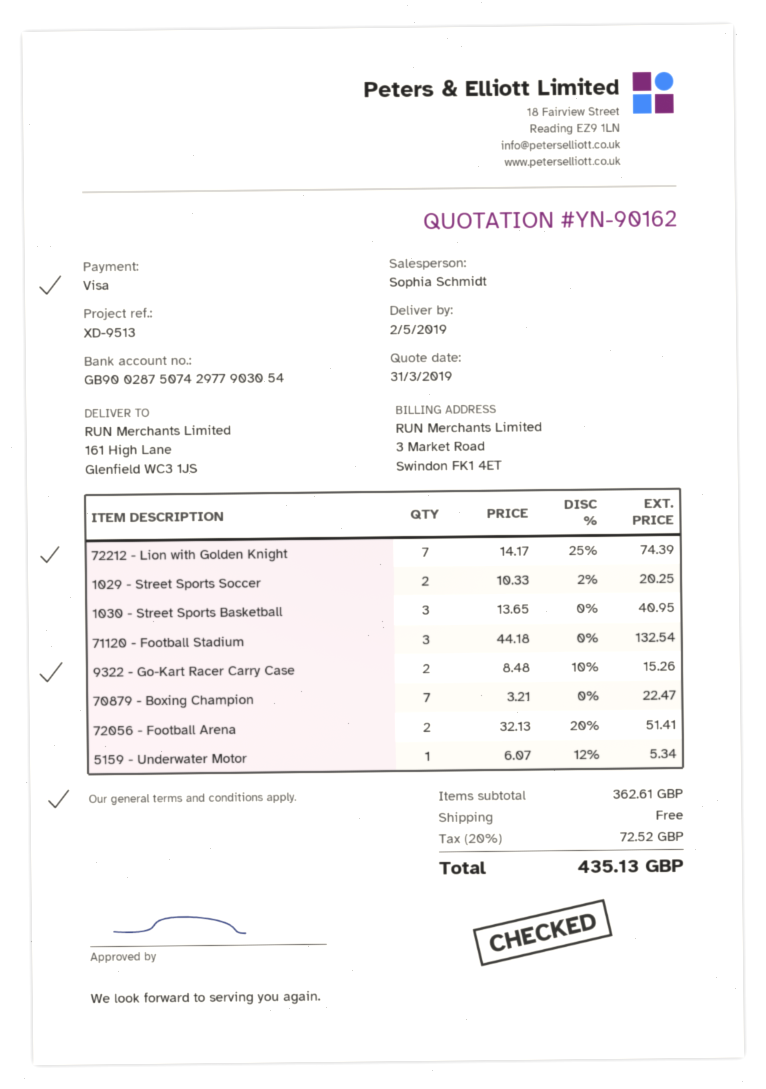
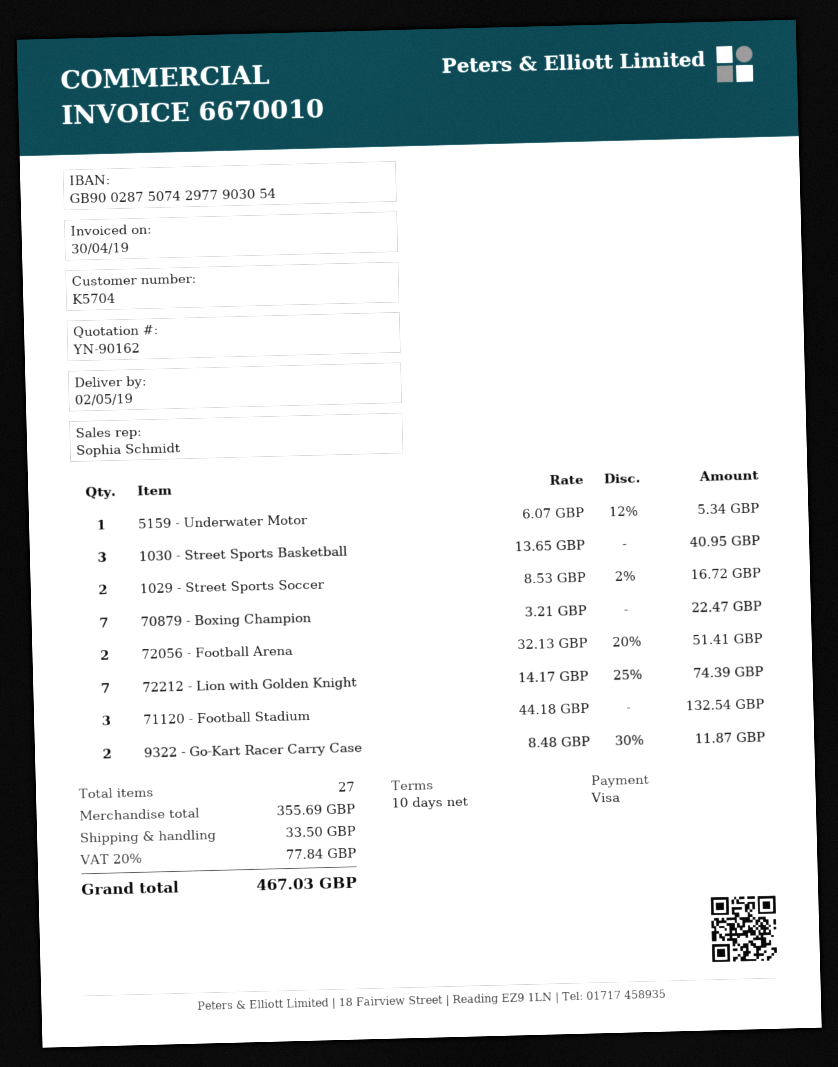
1029 - Street Sports Soccer: 2 x 10.33 - 2% = 20.25 -> 2 x 8.53 - 2% = 16.72
9322 - Go-Kart Racer Carry Case: 2 x 8.48 - 10% = 15.26 -> 2 x 8.48 - 30% = 11.87
subtotal: 362.61 -> 355.69
shipping: 0.00 -> 33.50
tax: 20% = 72.52 -> 20% = 77.84
total: 435.13 -> 467.03

